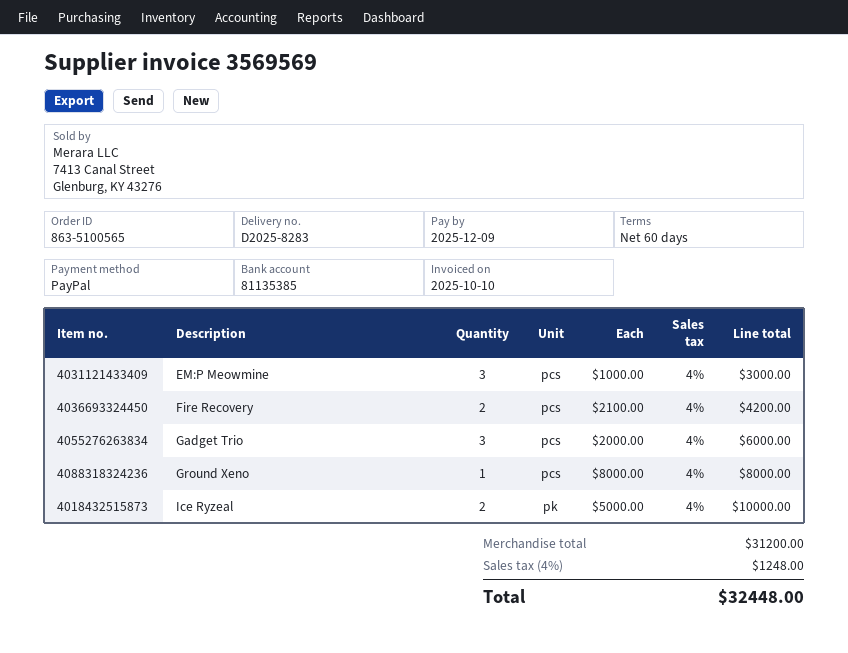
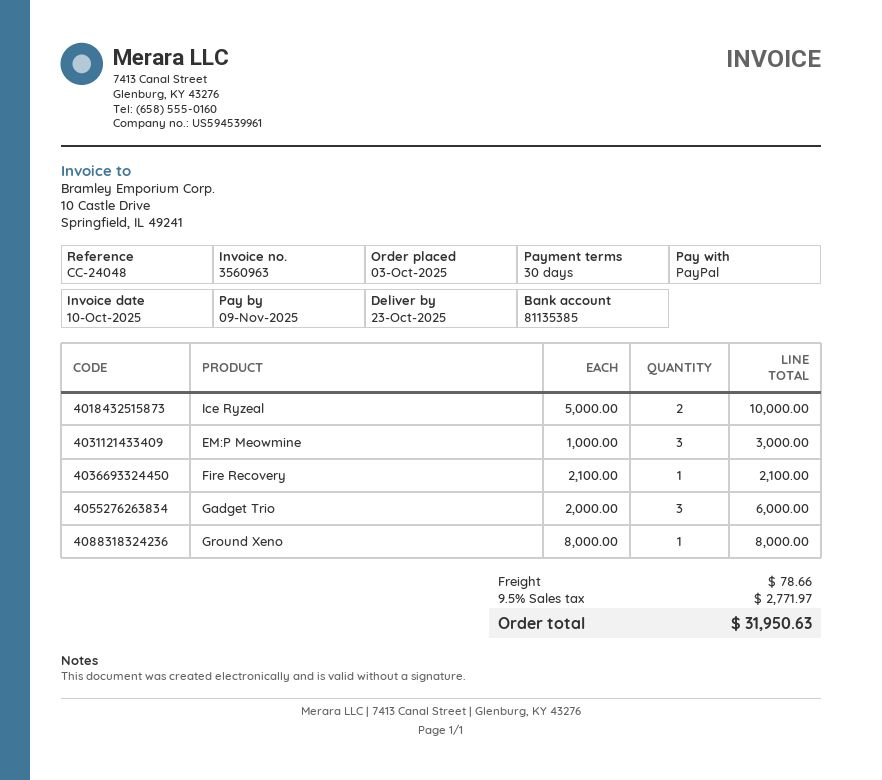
invoice number: 3569569 -> 3560963
payment terms: 60 days -> 30 days
due date: 2025-12-09 -> 2025-11-09
Fire Recovery: 2 x 2100.00 = 4200.00 -> 1 x 2100.00 = 2100.00
shipping: none -> 78.66
tax: 4% = 1248.00 -> 9.5% = 2771.97
total: 32448.00 -> 31950.63

